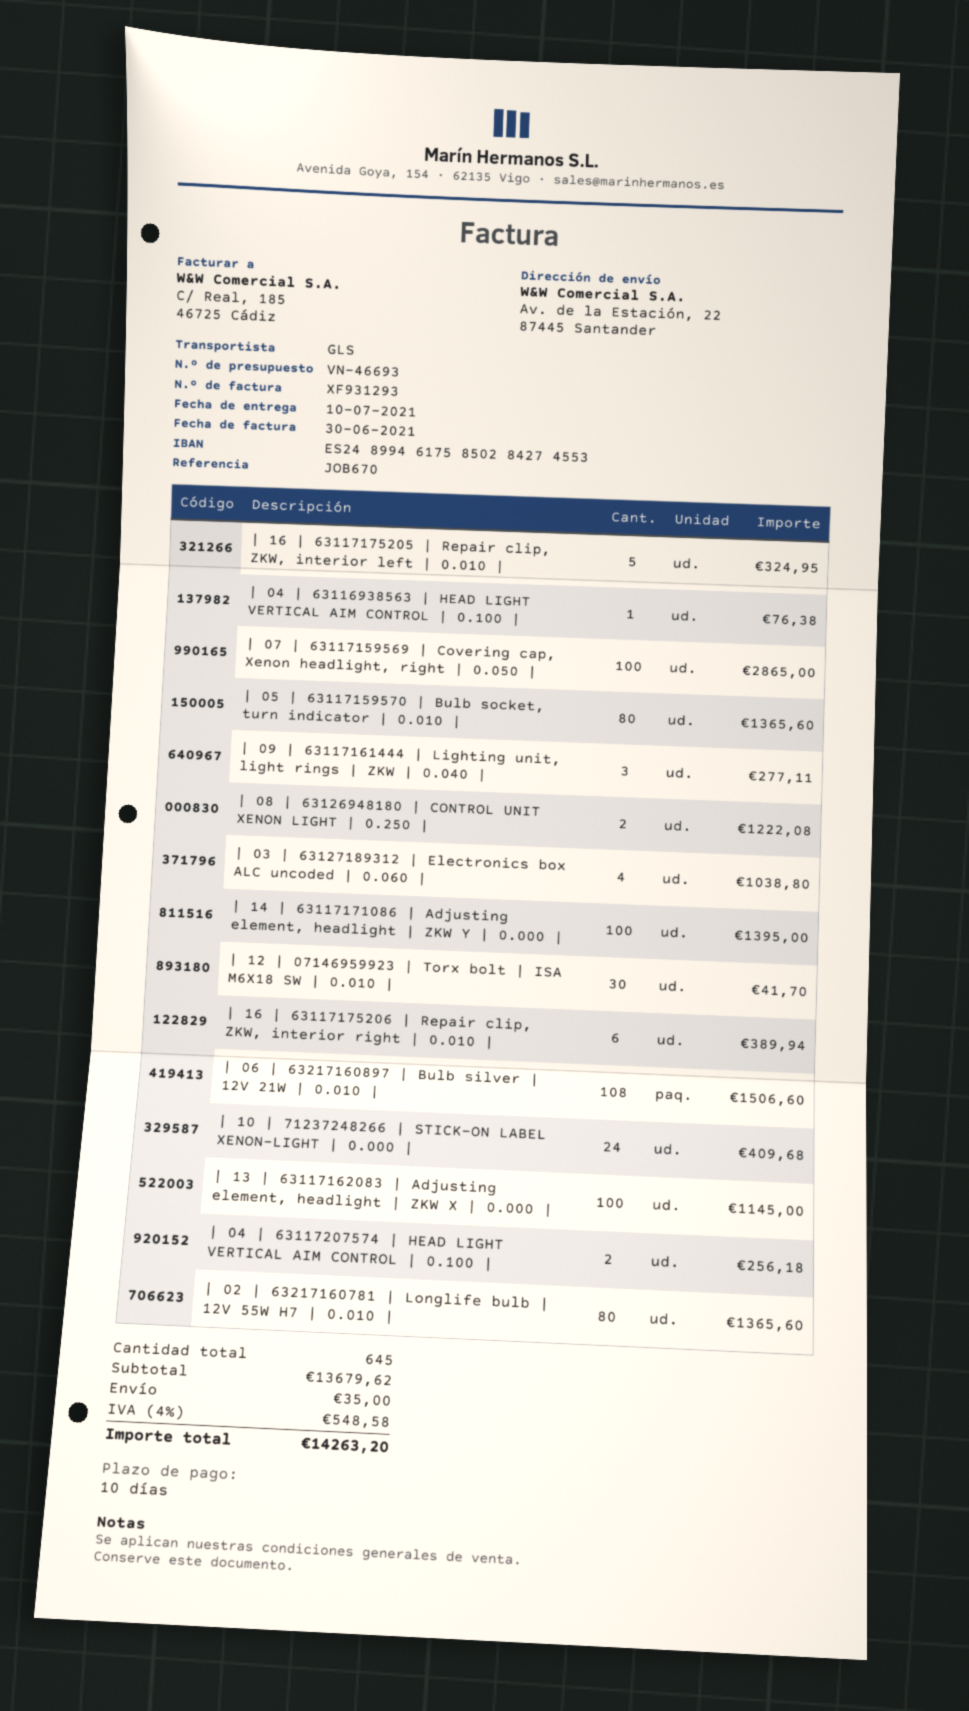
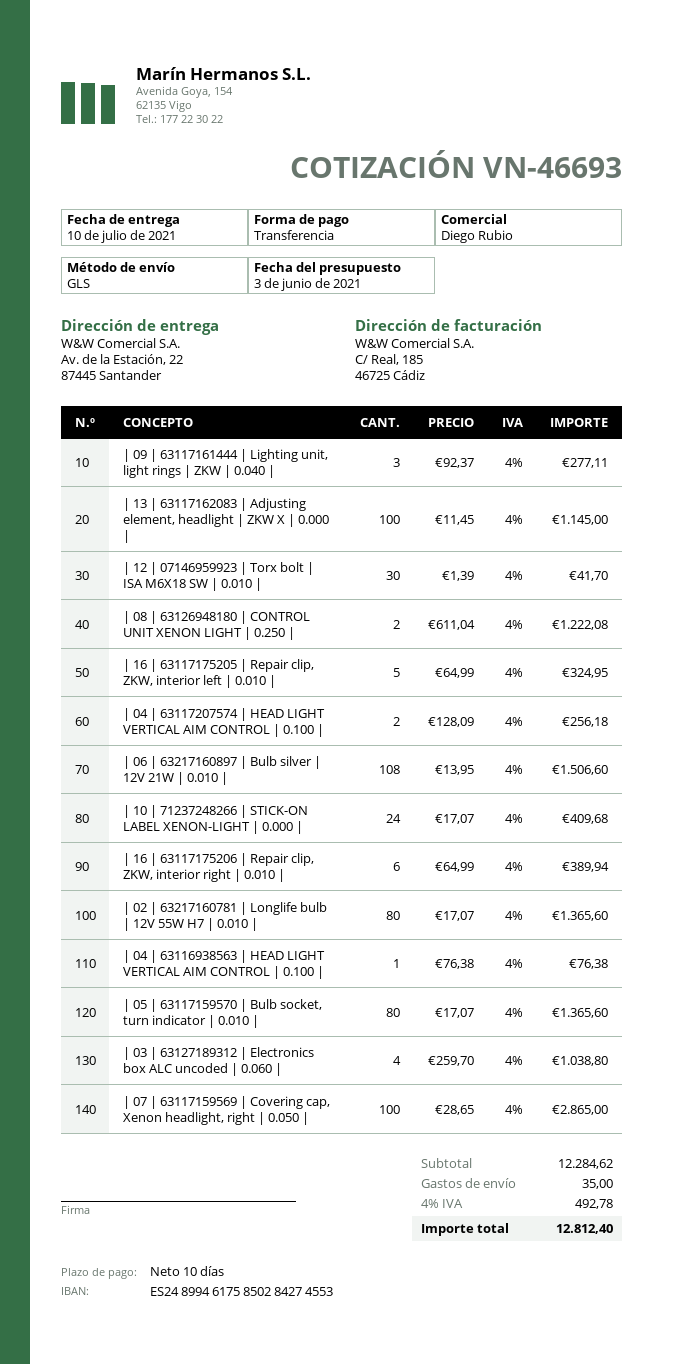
| 14 | 63117171086 | Adjusting element, headlight | ZKW Y | 0.000 |: 100 for 1395.00 -> none
subtotal: 13679.62 -> 12284.62
tax: 4% = 548.58 -> 4% = 492.78
total: 14263.20 -> 12812.40

